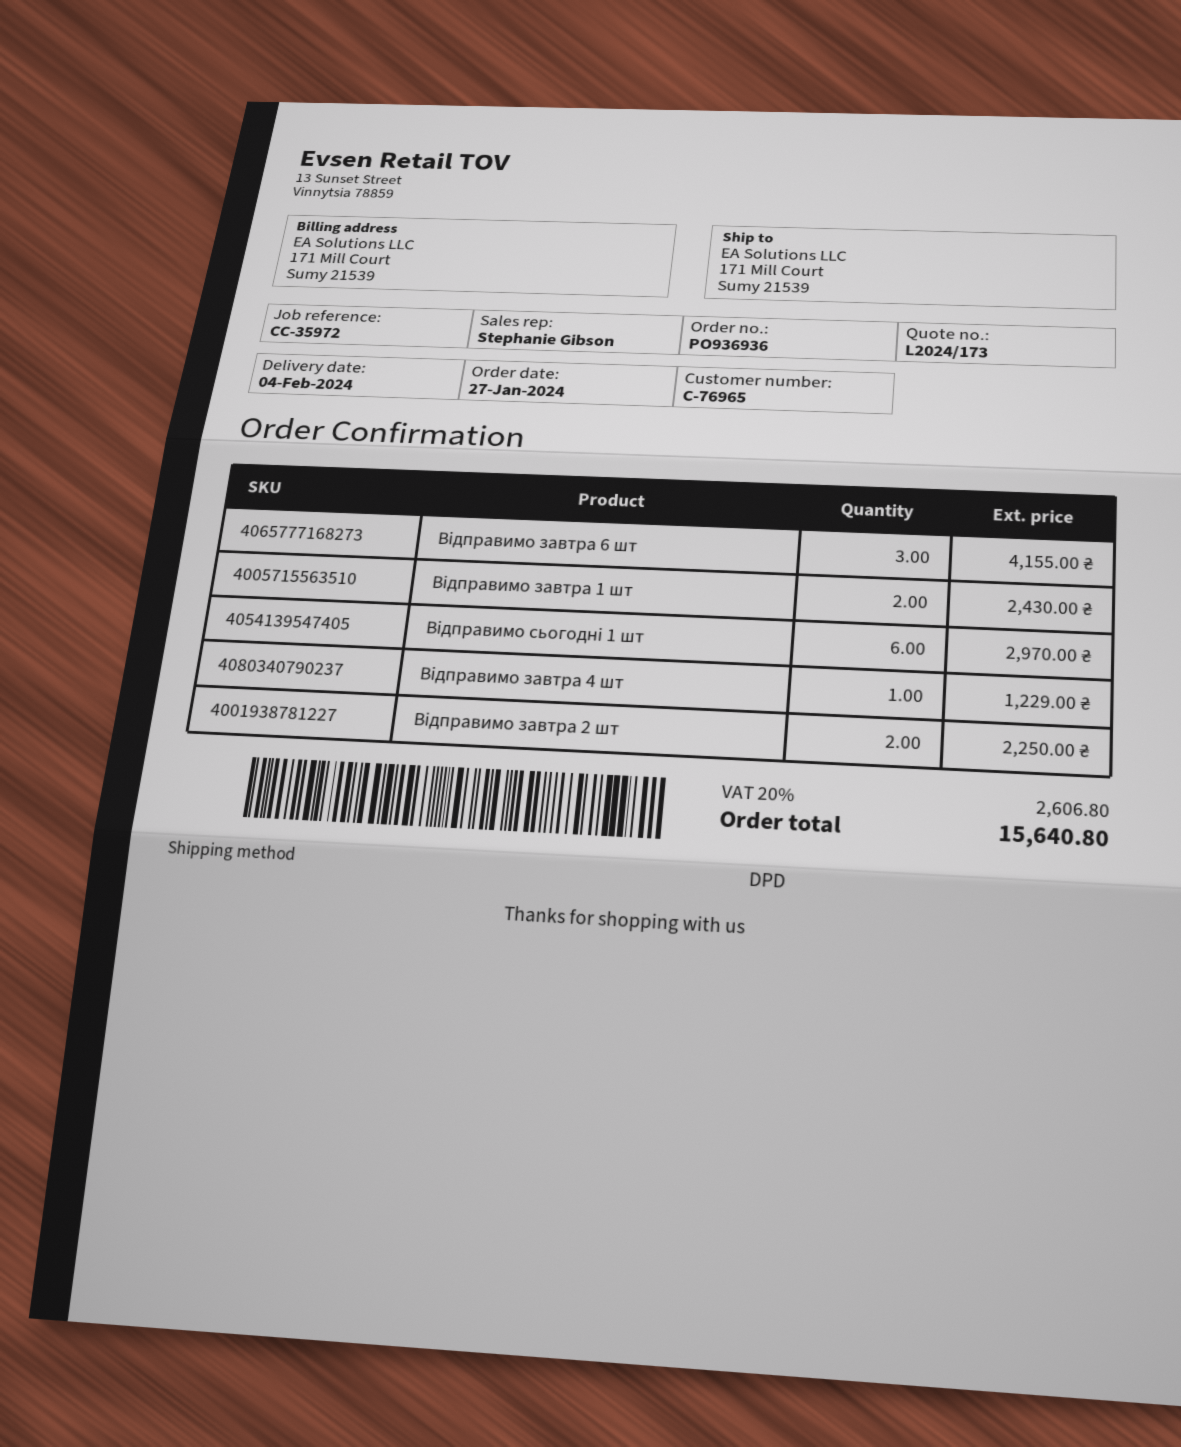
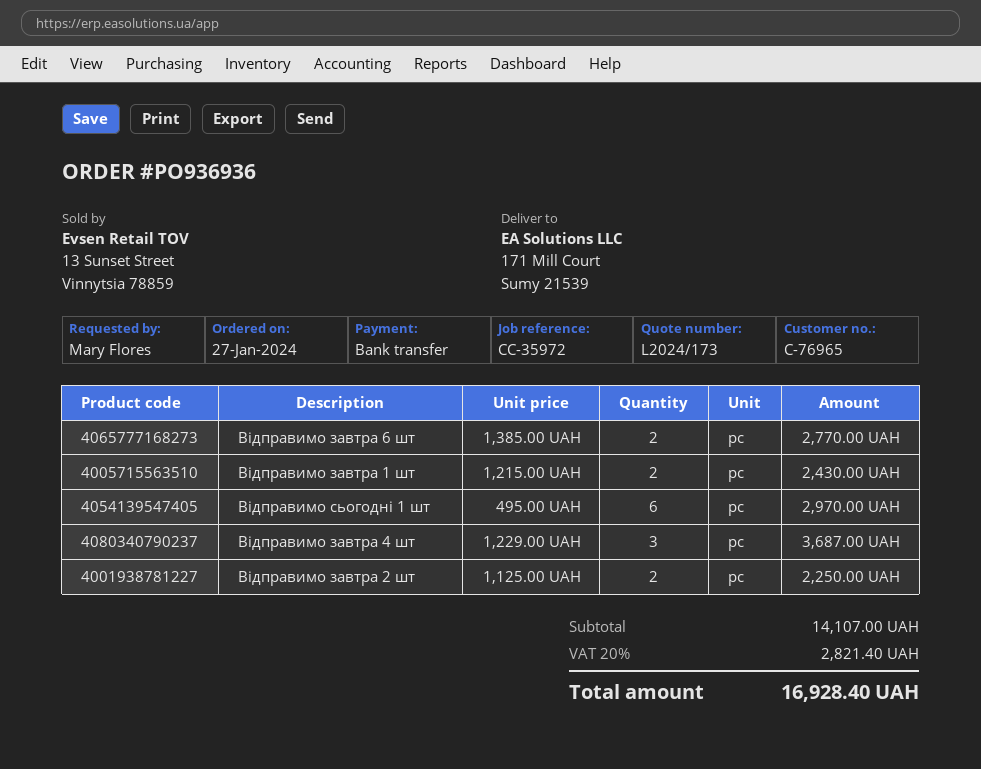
Відправимо завтра 6 шт: 3 for 4155.00 -> 2 for 2770.00
Відправимо завтра 4 шт: 1 for 1229.00 -> 3 for 3687.00
tax: 20% = 2606.80 -> 20% = 2821.40
total: 15640.80 -> 16928.40

